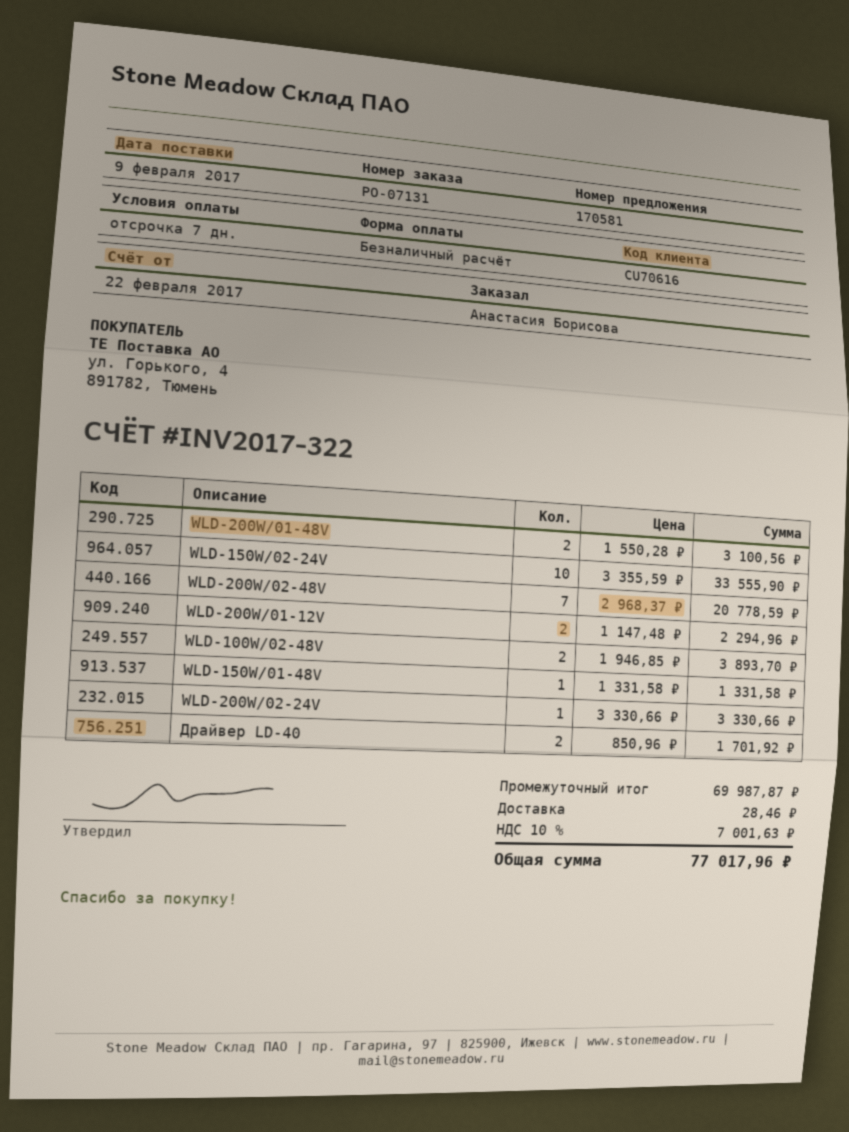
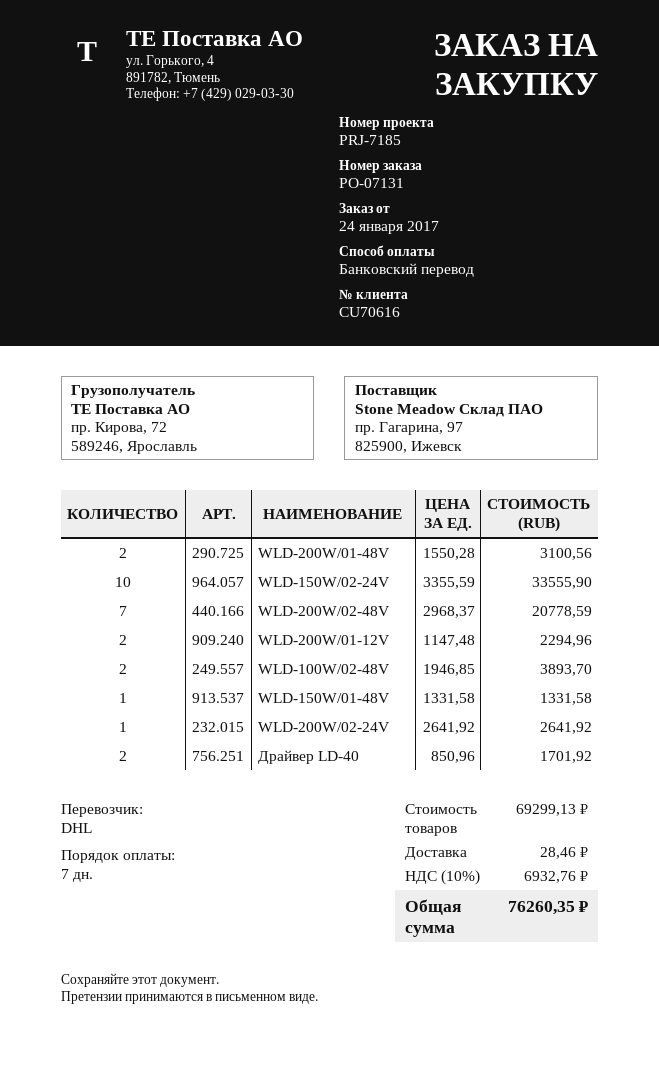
WLD-200W/02-24V: 1 x 3330.66 = 3330.66 -> 1 x 2641.92 = 2641.92
subtotal: 69987.87 -> 69299.13
tax: 10% = 7001.63 -> 10% = 6932.76
total: 77017.96 -> 76260.35

